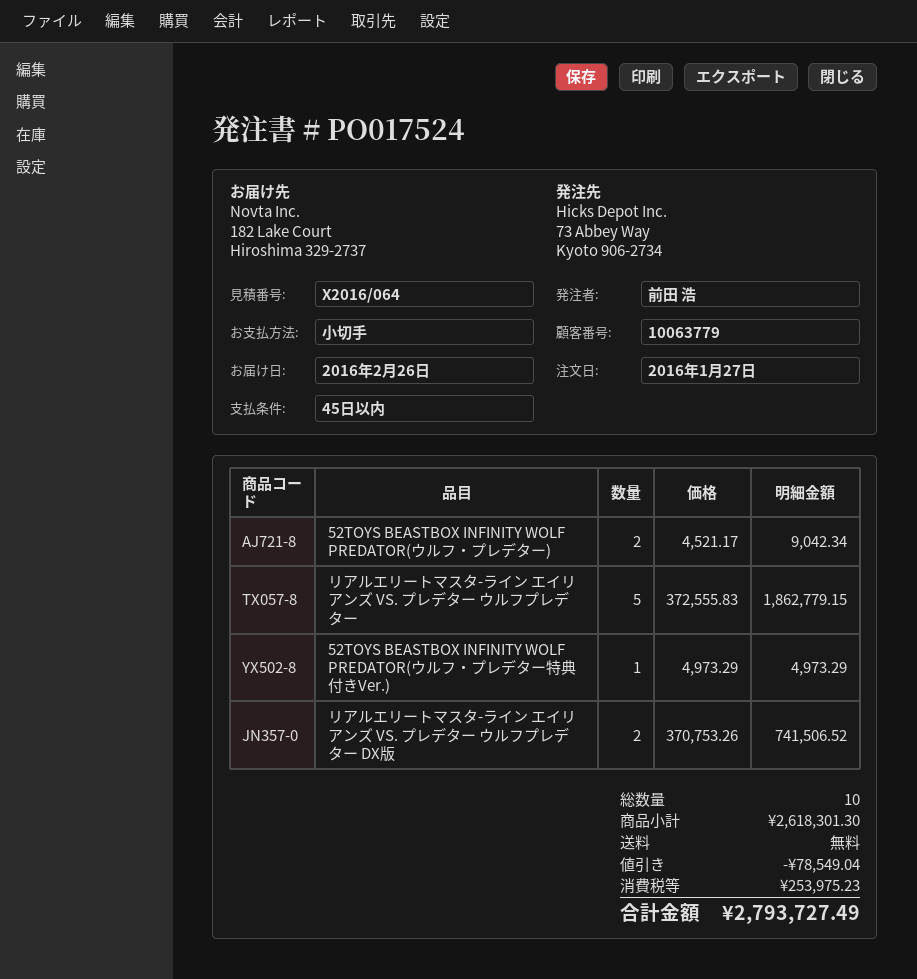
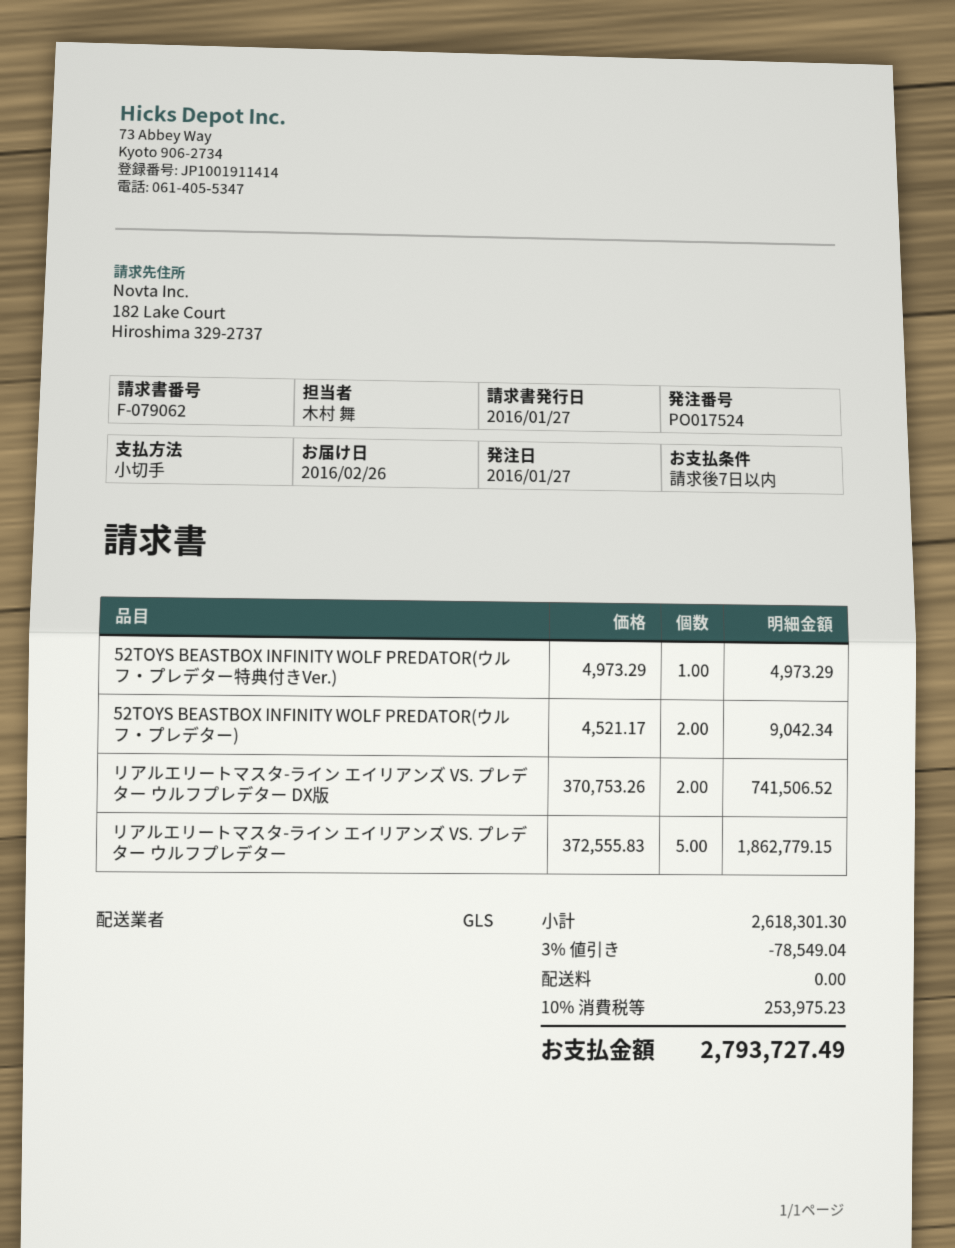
payment terms: 45 days -> 7 days

